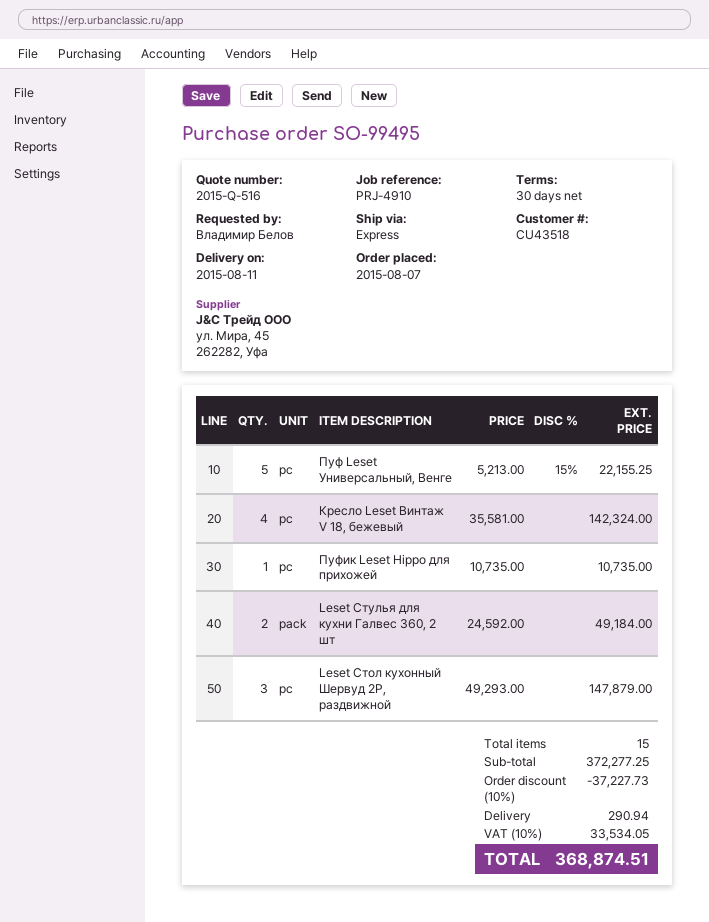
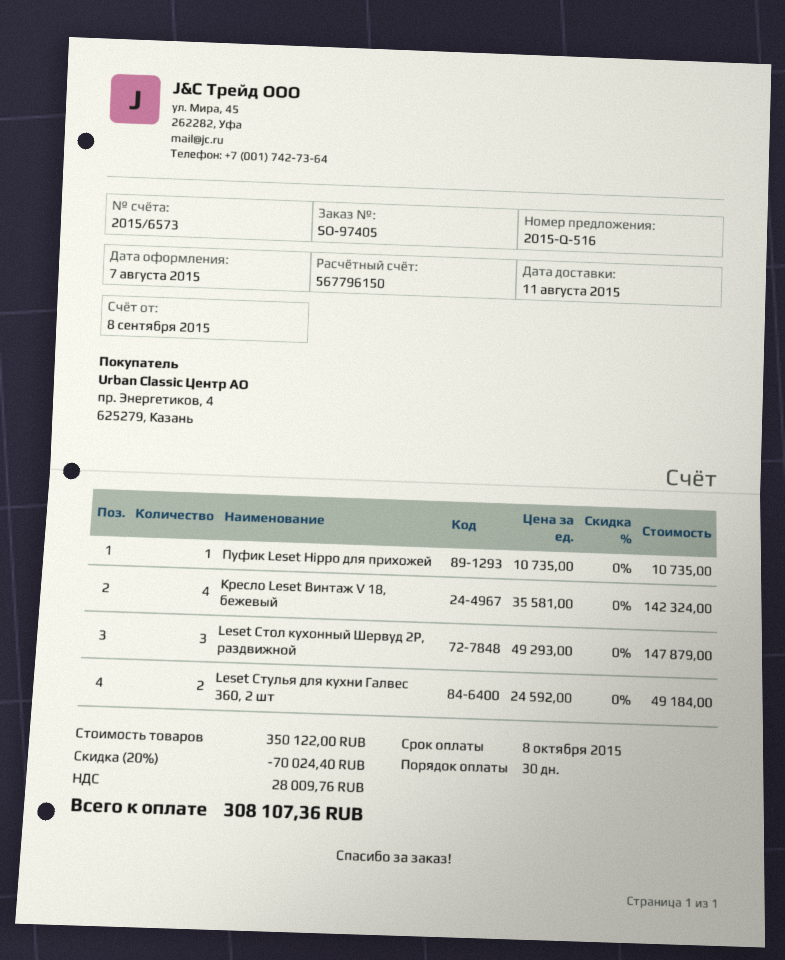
order number: SO-99495 -> SO-97405
Пуф Leset Универсальный, Венге: 5 x 5213.00 - 15% = 22155.25 -> none
subtotal: 372277.25 -> 350122.00
discount: 10% = 37227.73 -> 20% = 70024.40
shipping: 290.94 -> none
tax: 33534.05 -> 28009.76
total: 368874.51 -> 308107.36

